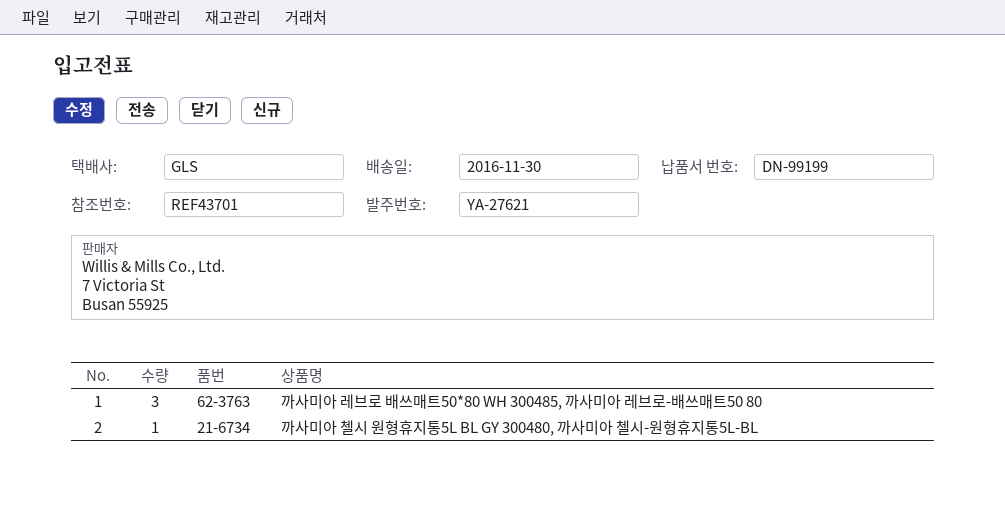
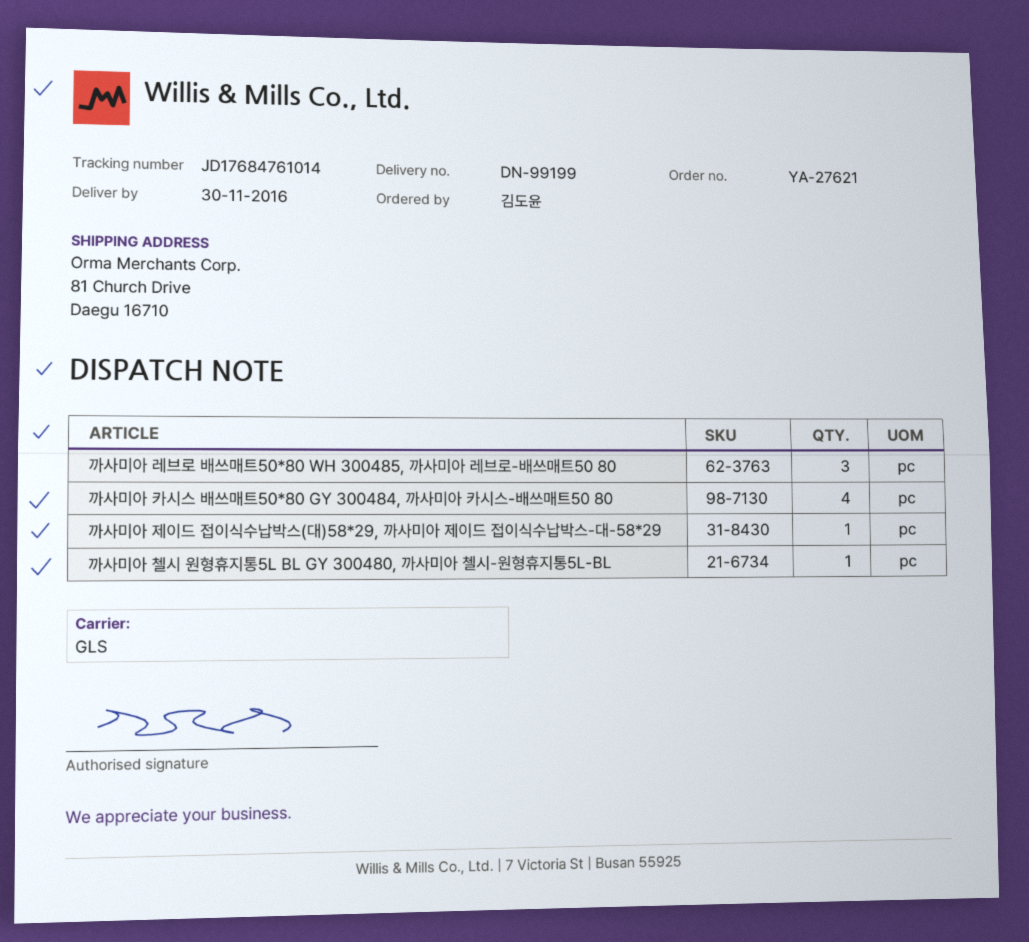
까사미아 카시스 배쓰매트50*80 GY 300484, 까사미아 카시스-배쓰매트50 80: none -> 4
까사미아 제이드 접이식수납박스(대)58*29, 까사미아 제이드 접이식수납박스-대-58*29: none -> 1

